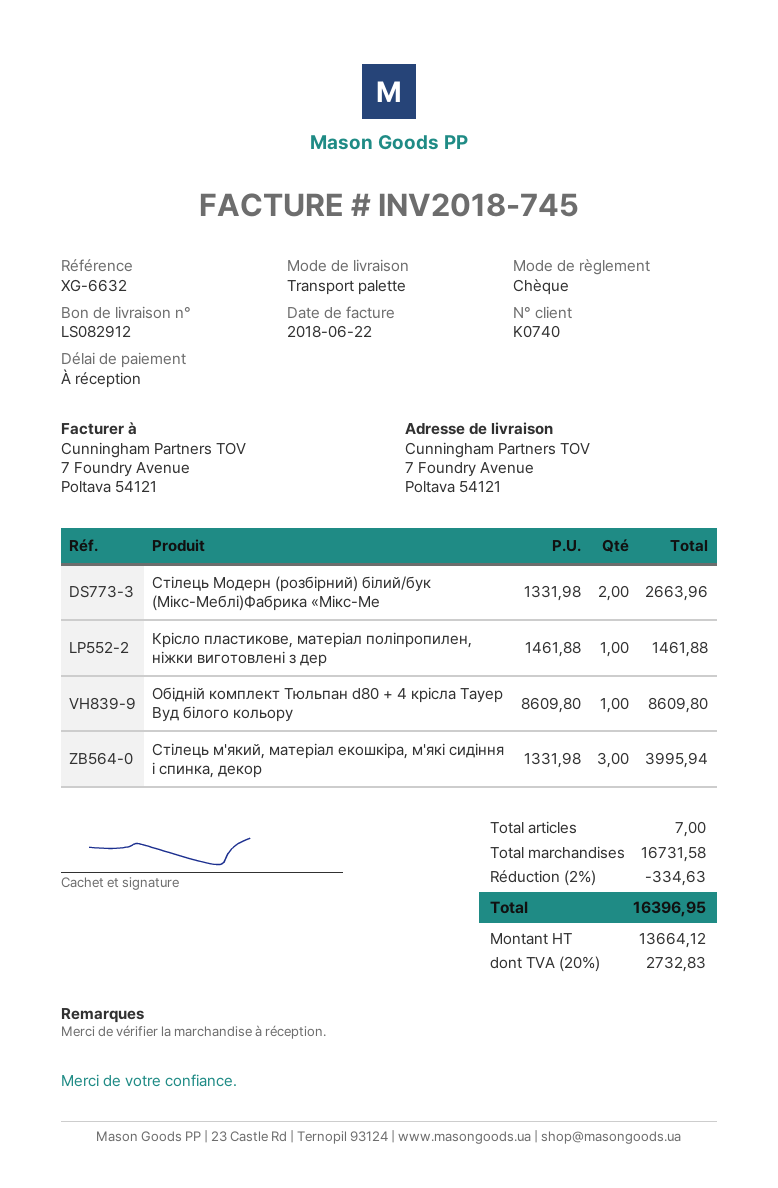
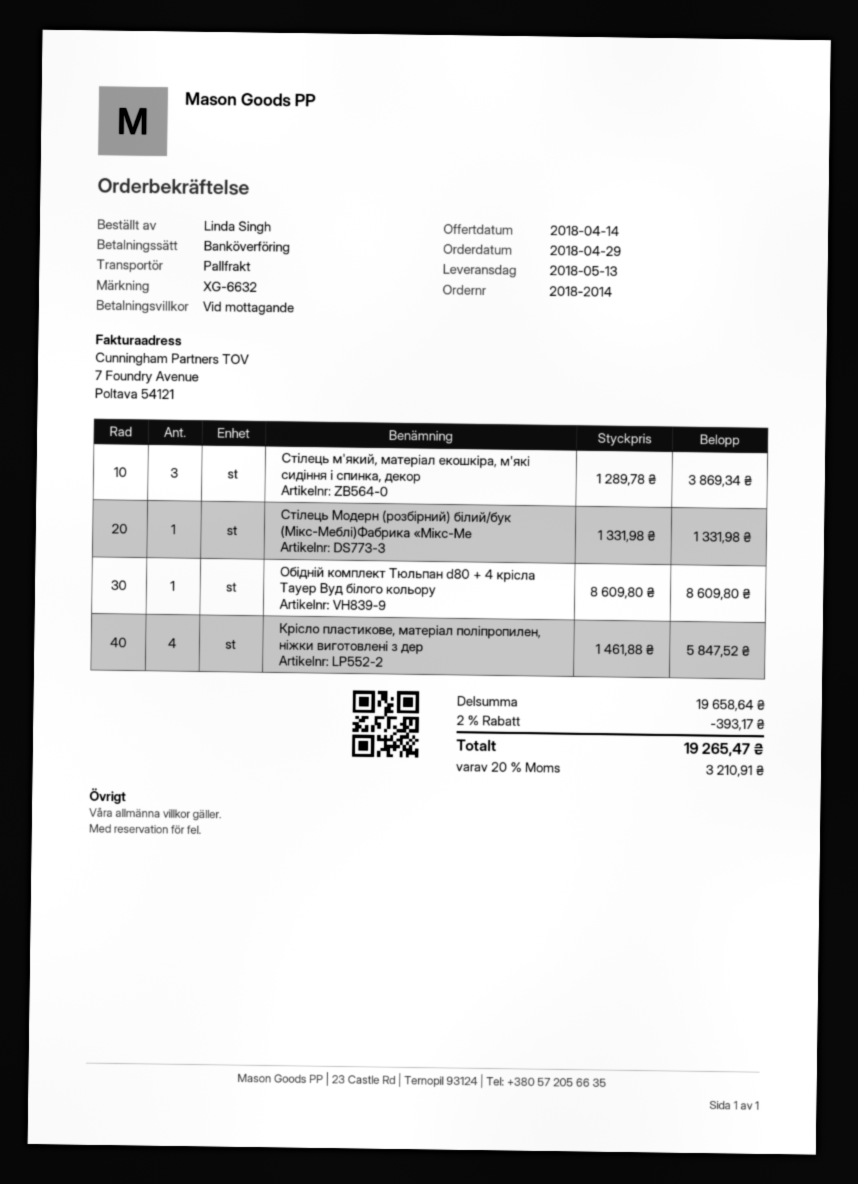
payment method: cheque -> bank transfer
Стілець Модерн (розбірний) білий/бук (Мікс-Меблі)Фабрика «Мікс-Ме: 2 x 1331.98 = 2663.96 -> 1 x 1331.98 = 1331.98
Крісло пластикове, матеріал поліпропилен, ніжки виготовлені з дер: 1 x 1461.88 = 1461.88 -> 4 x 1461.88 = 5847.52
Стілець м'який, матеріал екошкіра, м'які сидіння і спинка, декор: 3 x 1331.98 = 3995.94 -> 3 x 1289.78 = 3869.34
subtotal: 16731.58 -> 19658.64
discount: 2% = 334.63 -> 2% = 393.17
tax: 20% = 2732.83 -> 20% = 3210.91
total: 16396.95 -> 19265.47

